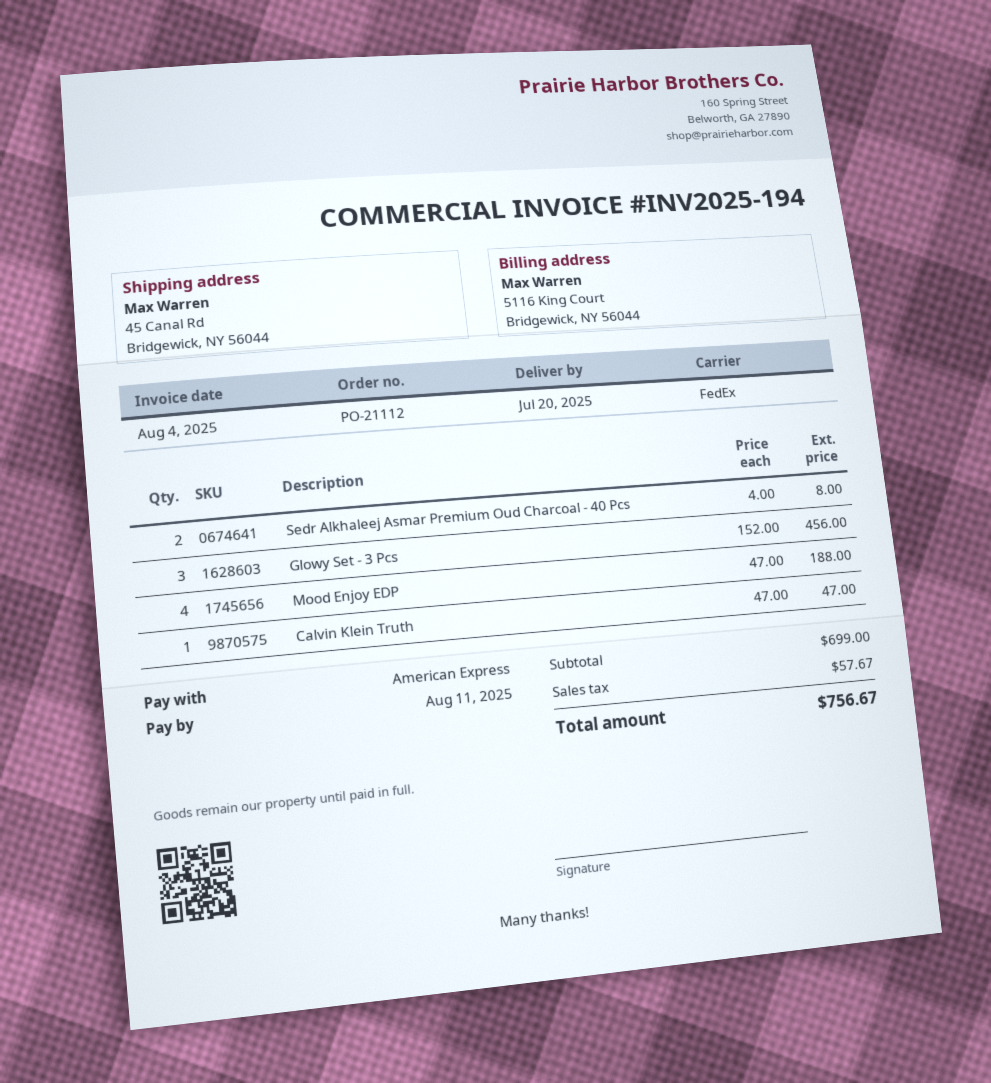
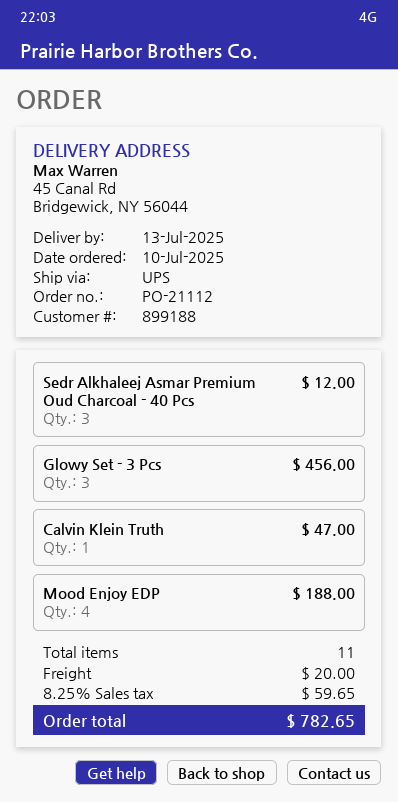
delivery date: 2025-07-20 -> 2025-07-13
shipping method: FedEx -> UPS
Sedr Alkhaleej Asmar Premium Oud Charcoal - 40 Pcs: 2 for 8.00 -> 3 for 12.00
shipping: none -> 20.00
tax: 57.67 -> 59.65
total: 756.67 -> 782.65

